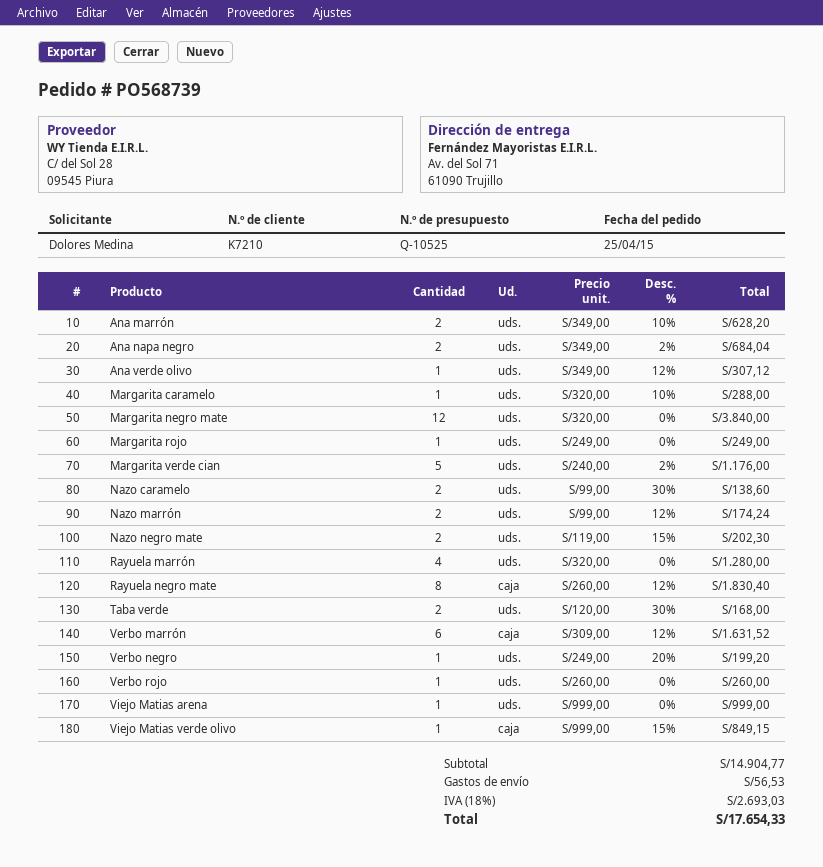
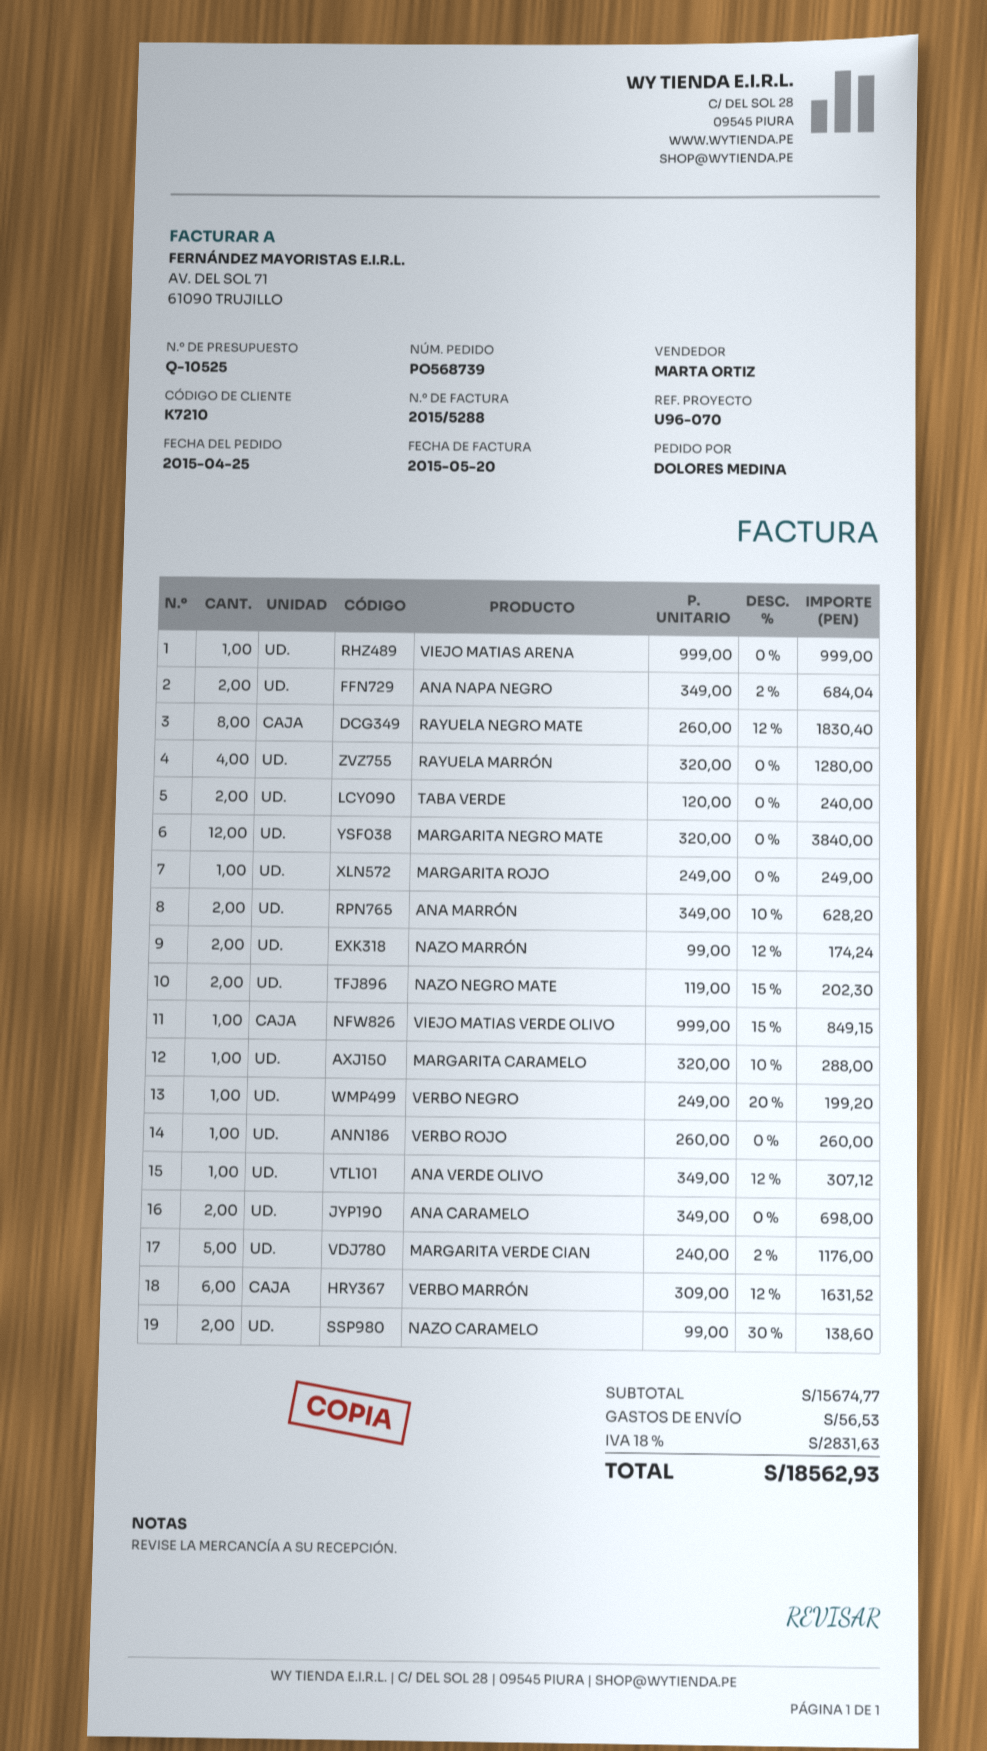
Taba verde: 2 x 120.00 - 30% = 168.00 -> 2 x 120.00 = 240.00
ANA CARAMELO: none -> 2 x 349.00 = 698.00
subtotal: 14904.77 -> 15674.77
tax: 18% = 2693.03 -> 18% = 2831.63
total: 17654.33 -> 18562.93

